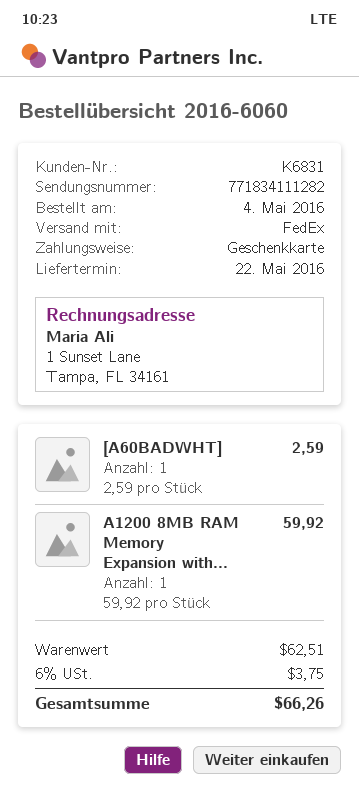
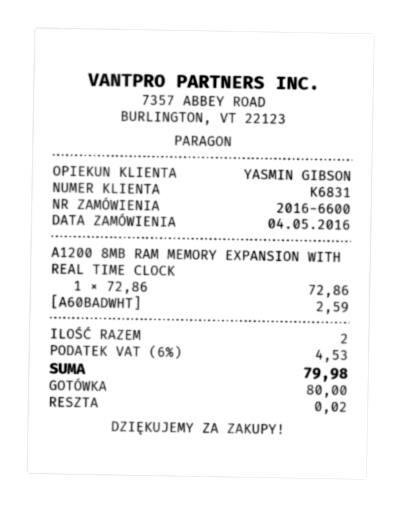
order number: 2016-6060 -> 2016-6600
payment method: gift card -> cash
A1200 8MB RAM Memory Expansion with...: 1 x 59.92 = 59.92 -> 1 x 72.86 = 72.86
tax: 6% = 3.75 -> 6% = 4.53
total: 66.26 -> 79.98

